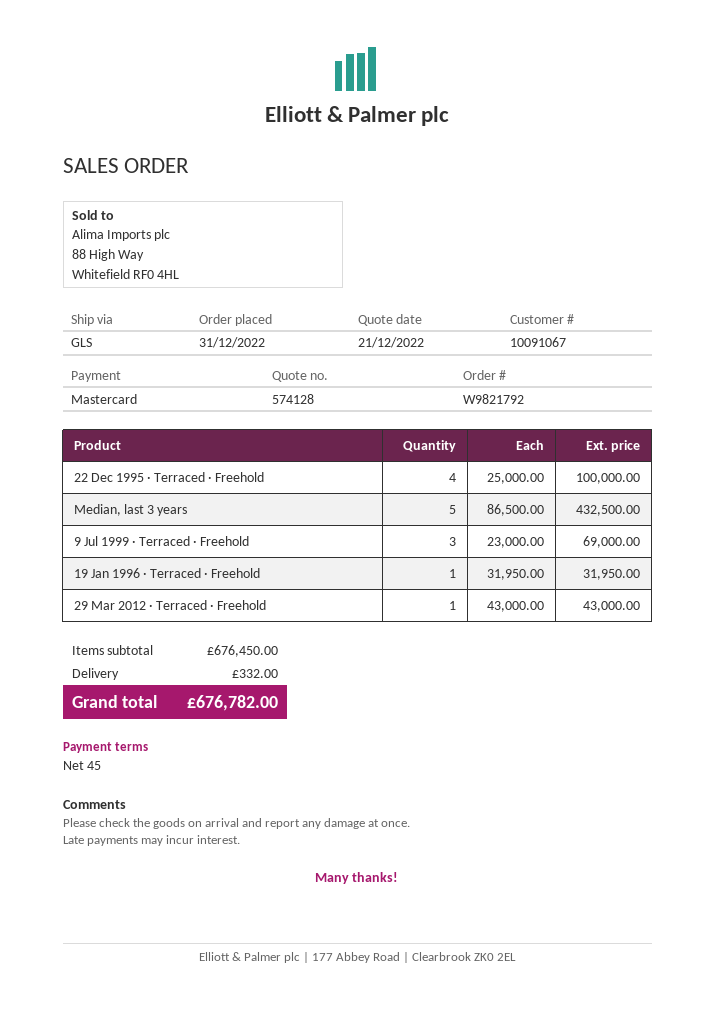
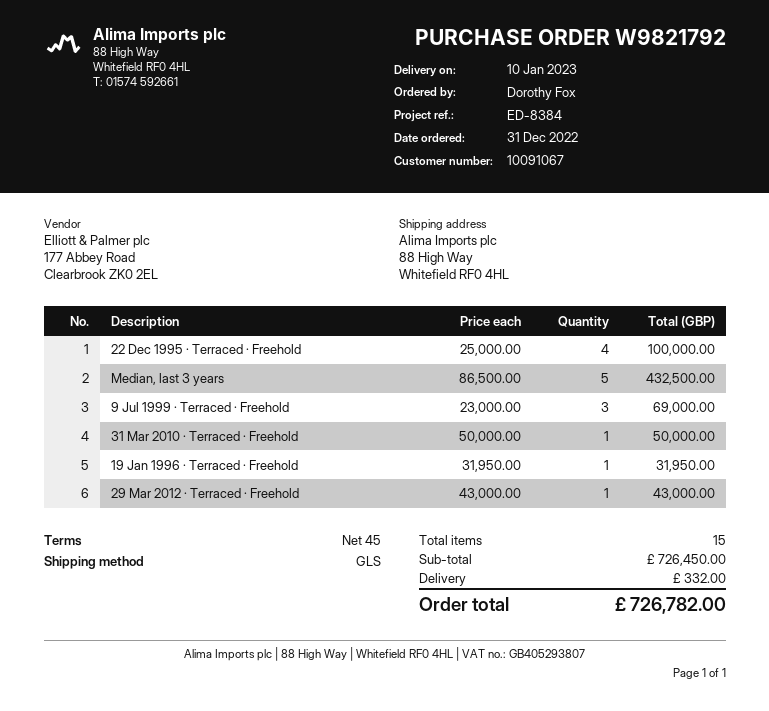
31 Mar 2010 · Terraced · Freehold: none -> 1 x 50000.00 = 50000.00
subtotal: 676450.00 -> 726450.00
total: 676782.00 -> 726782.00

